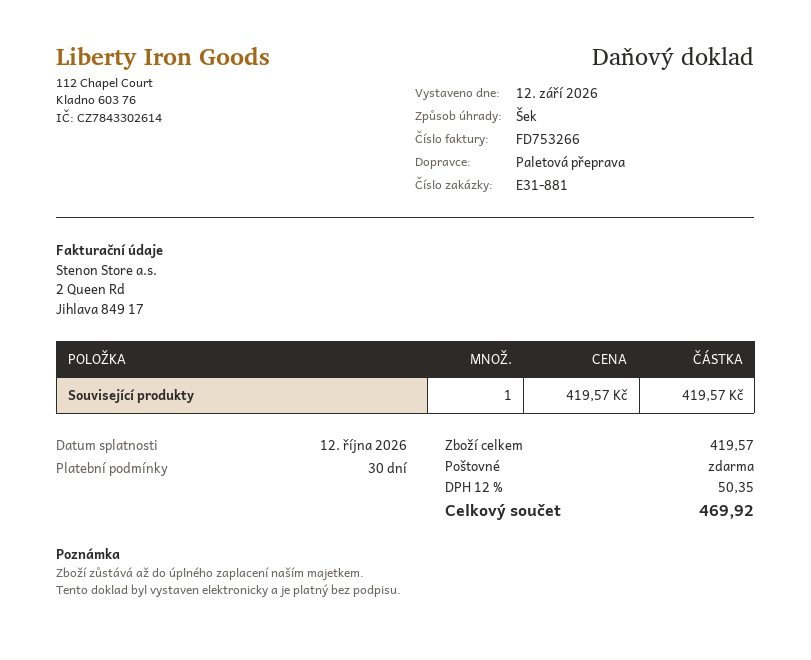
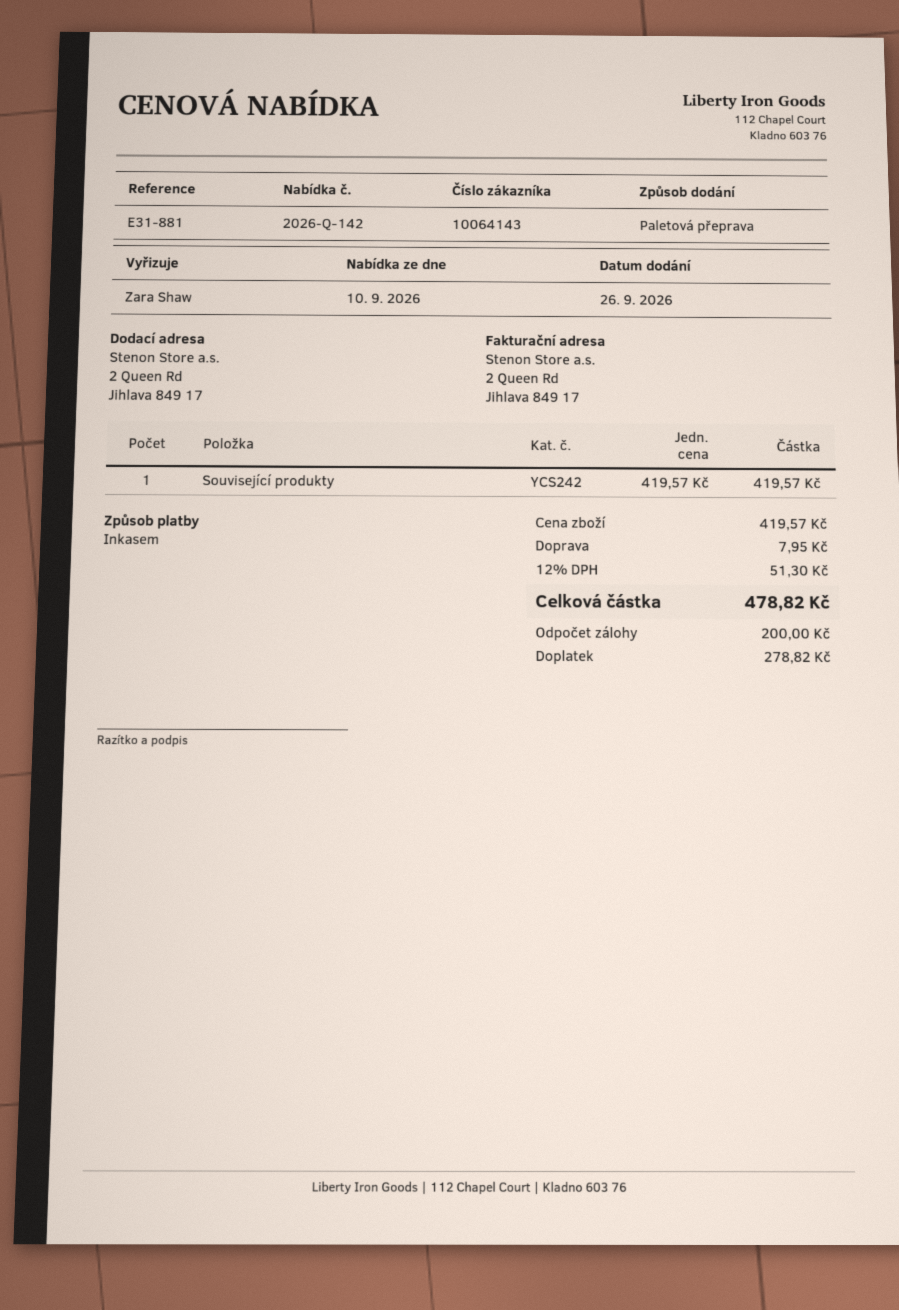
payment method: cheque -> direct debit
shipping: 0.00 -> 7.95
tax: 12% = 50.35 -> 12% = 51.30
total: 469.92 -> 478.82

